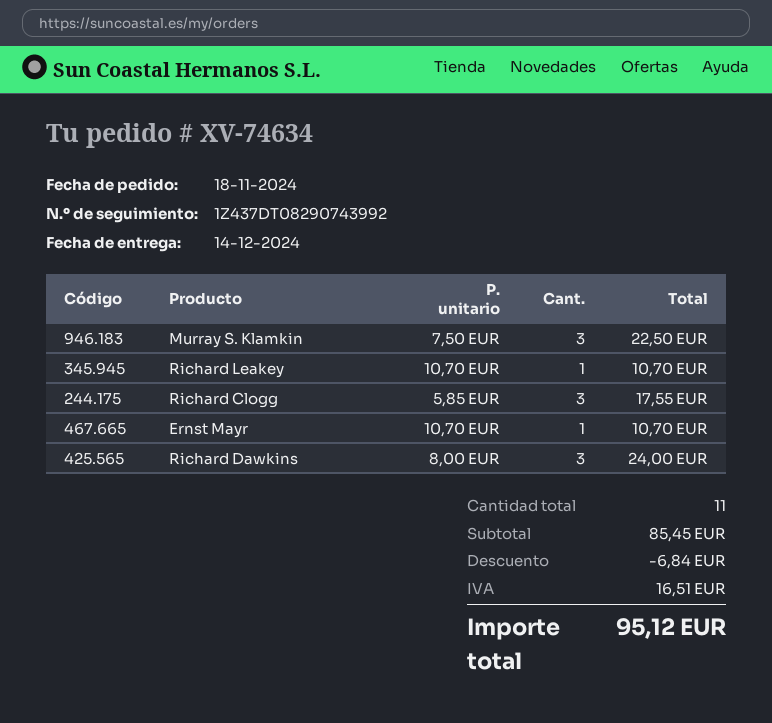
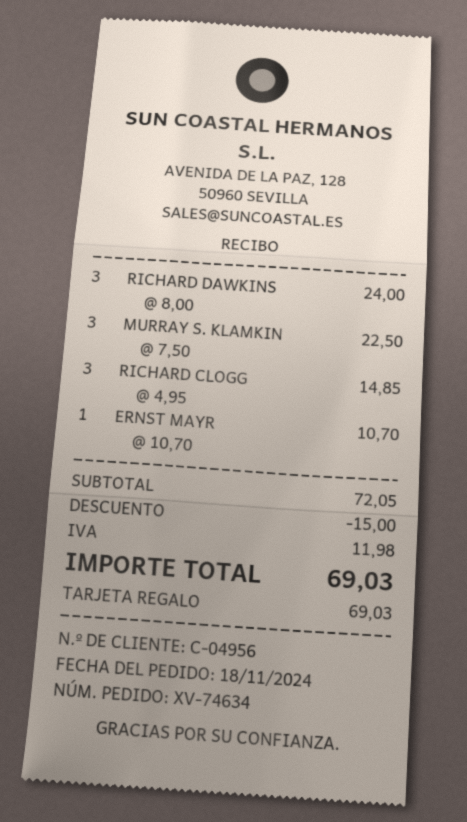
Richard Leakey: 1 x 10.70 = 10.70 -> none
Richard Clogg: 3 x 5.85 = 17.55 -> 3 x 4.95 = 14.85
subtotal: 85.45 -> 72.05
discount: 6.84 -> 15.00
tax: 16.51 -> 11.98
total: 95.12 -> 69.03

